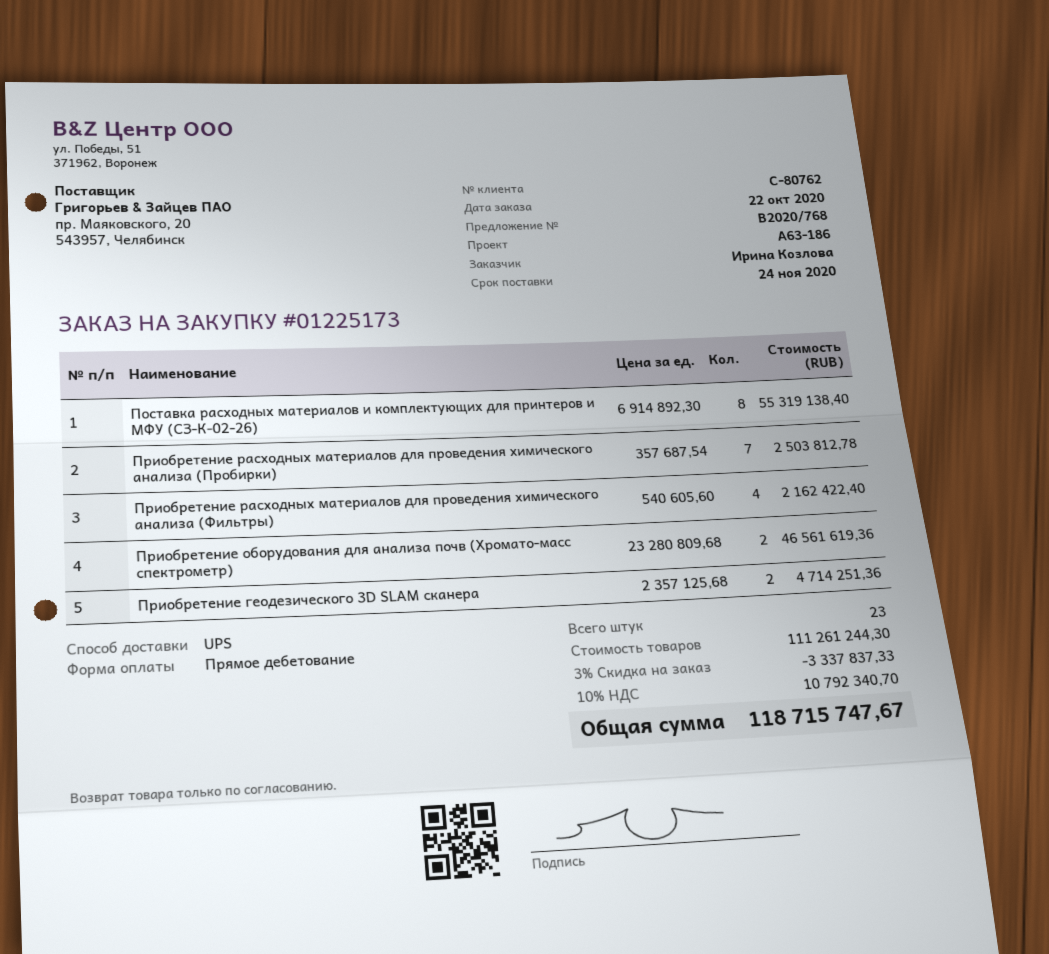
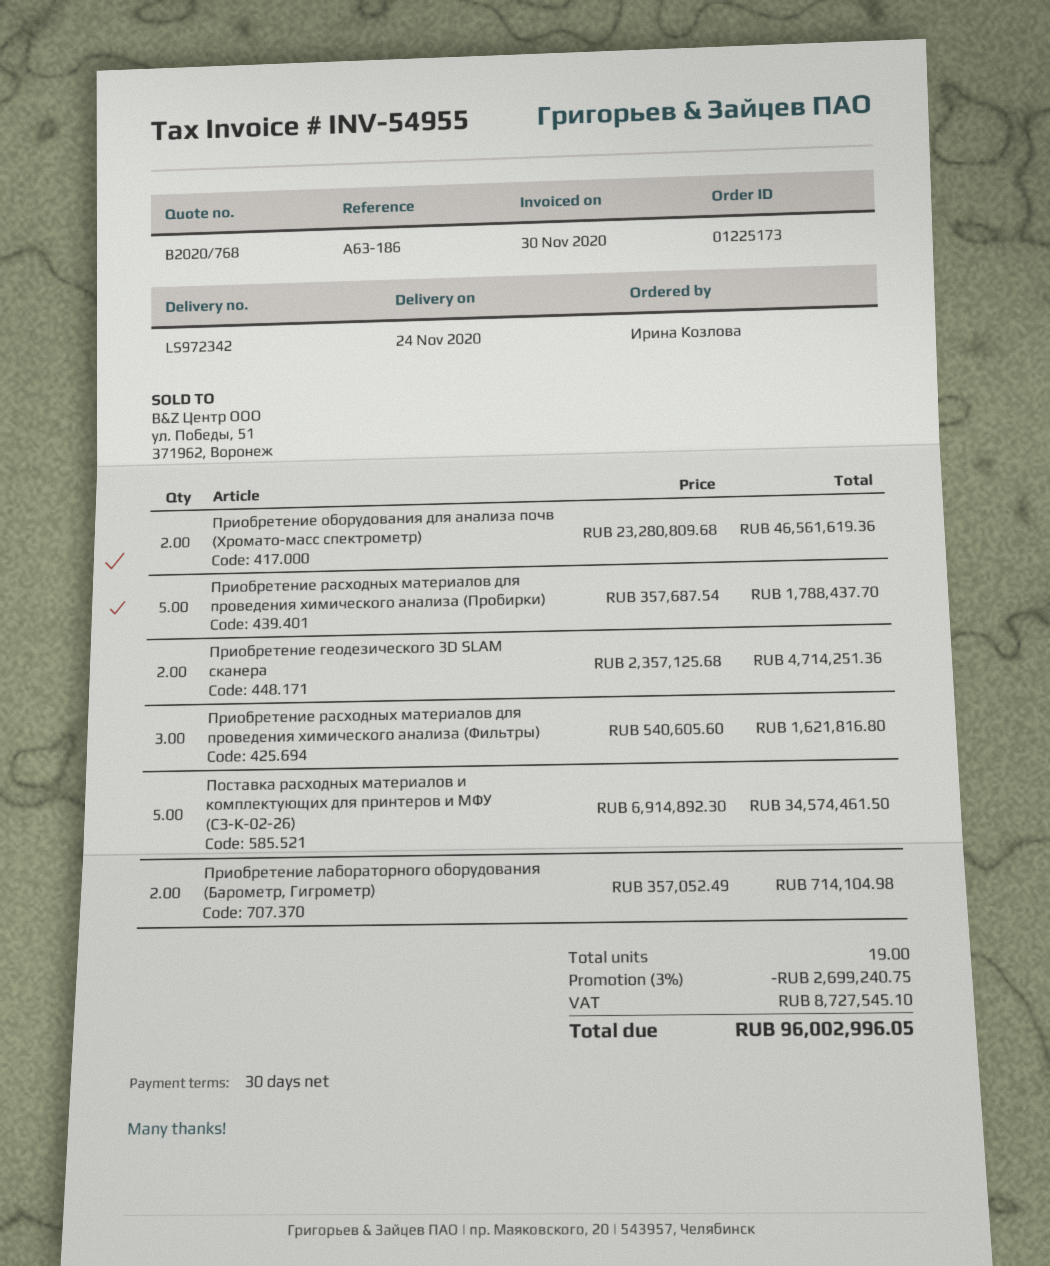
Поставка расходных материалов и комплектующих для принтеров и МФУ (СЗ-К-02-26): 8 x 6914892.30 = 55319138.40 -> 5 x 6914892.30 = 34574461.50
Приобретение расходных материалов для проведения химического анализа (Пробирки): 7 x 357687.54 = 2503812.78 -> 5 x 357687.54 = 1788437.70
Приобретение расходных материалов для проведения химического анализа (Фильтры): 4 x 540605.60 = 2162422.40 -> 3 x 540605.60 = 1621816.80
Приобретение лабораторного оборудования (Барометр, Гигрометр): none -> 2 x 357052.49 = 714104.98
total quantity: 23 -> 19
discount: 3% = 3337837.33 -> 3% = 2699240.75
tax: 10792340.70 -> 8727545.10
total: 118715747.67 -> 96002996.05

